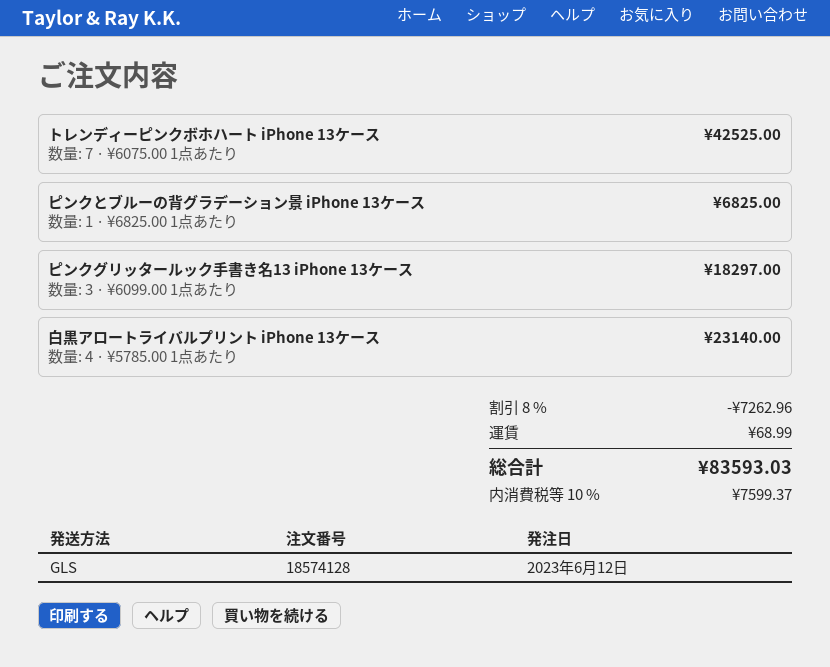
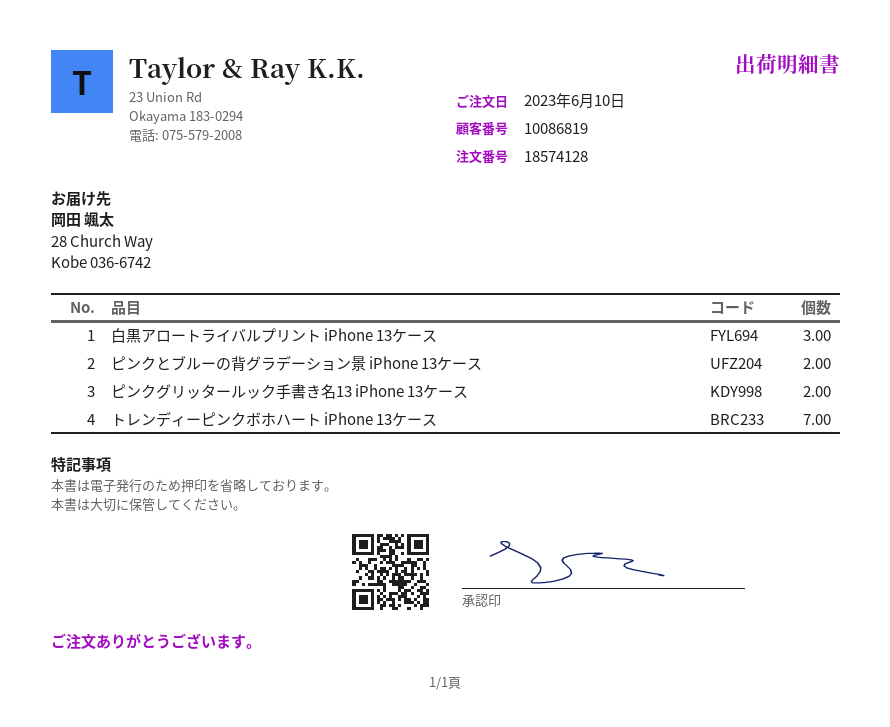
order date: 2023-06-12 -> 2023-06-10
ピンクとブルーの背グラデーション景 iPhone 13ケース: 1 -> 2
ピンクグリッタールック手書き名13 iPhone 13ケース: 3 -> 2
白黒アロートライバルプリント iPhone 13ケース: 4 -> 3

